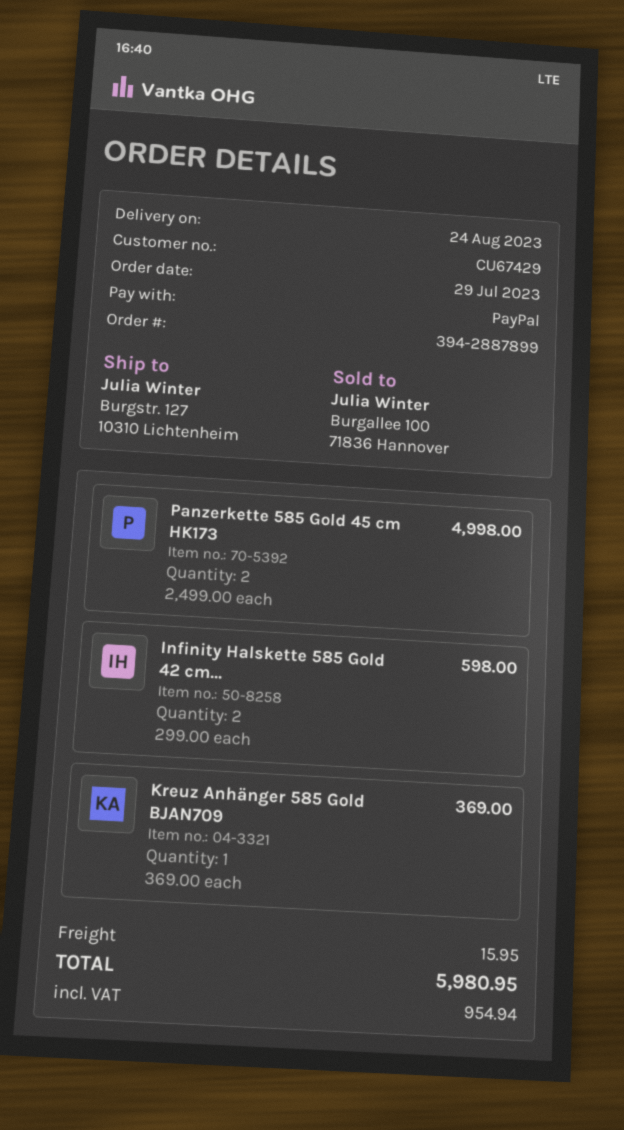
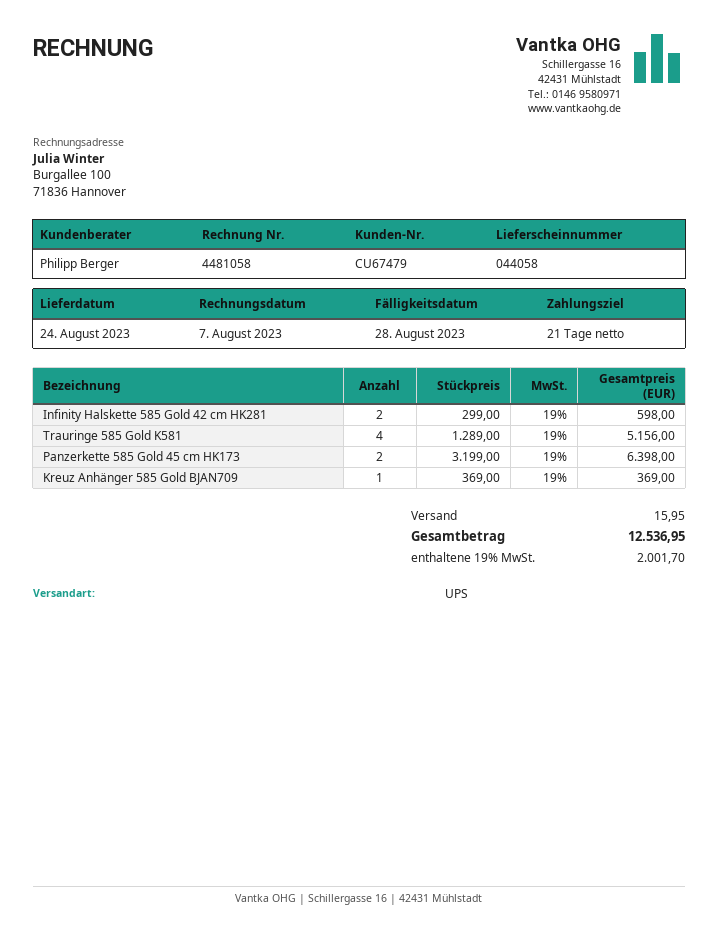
customer number: CU67429 -> CU67479
Panzerkette 585 Gold 45 cm HK173: 2 x 2499.00 = 4998.00 -> 2 x 3199.00 = 6398.00
Trauringe 585 Gold K581: none -> 4 x 1289.00 = 5156.00
tax: 954.94 -> 2001.70
total: 5980.95 -> 12536.95

